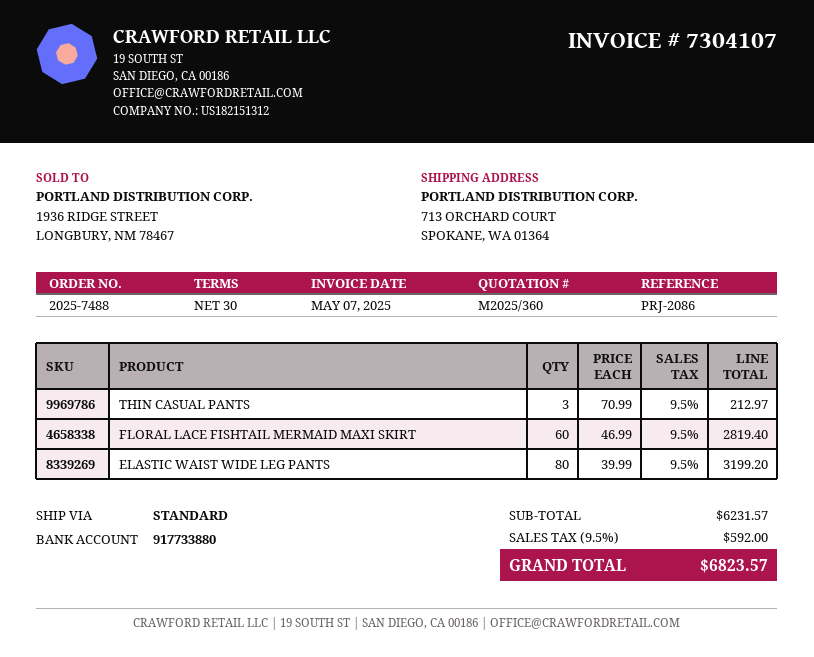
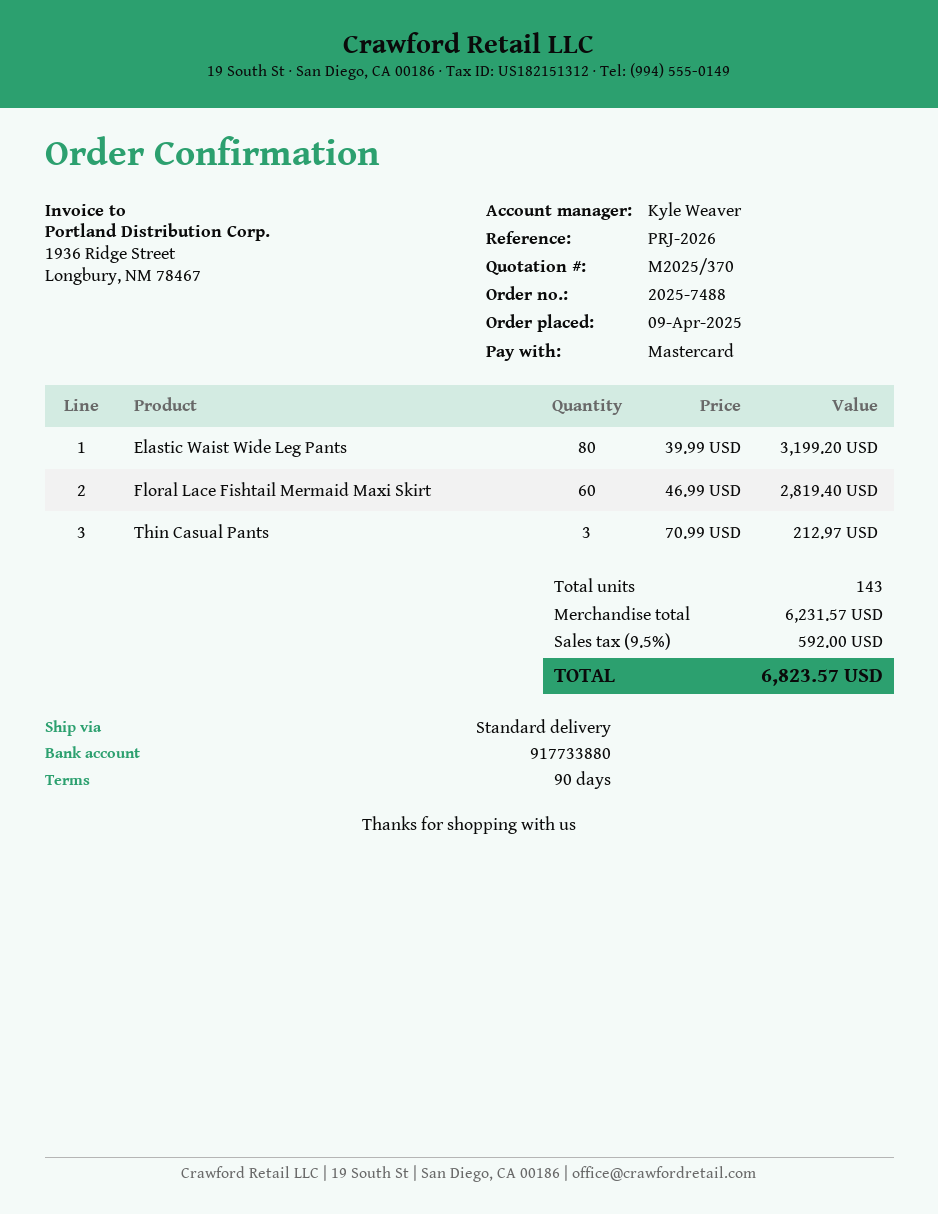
quote number: M2025/360 -> M2025/370
payment terms: 30 days -> 90 days
reference: PRJ-2086 -> PRJ-2026

